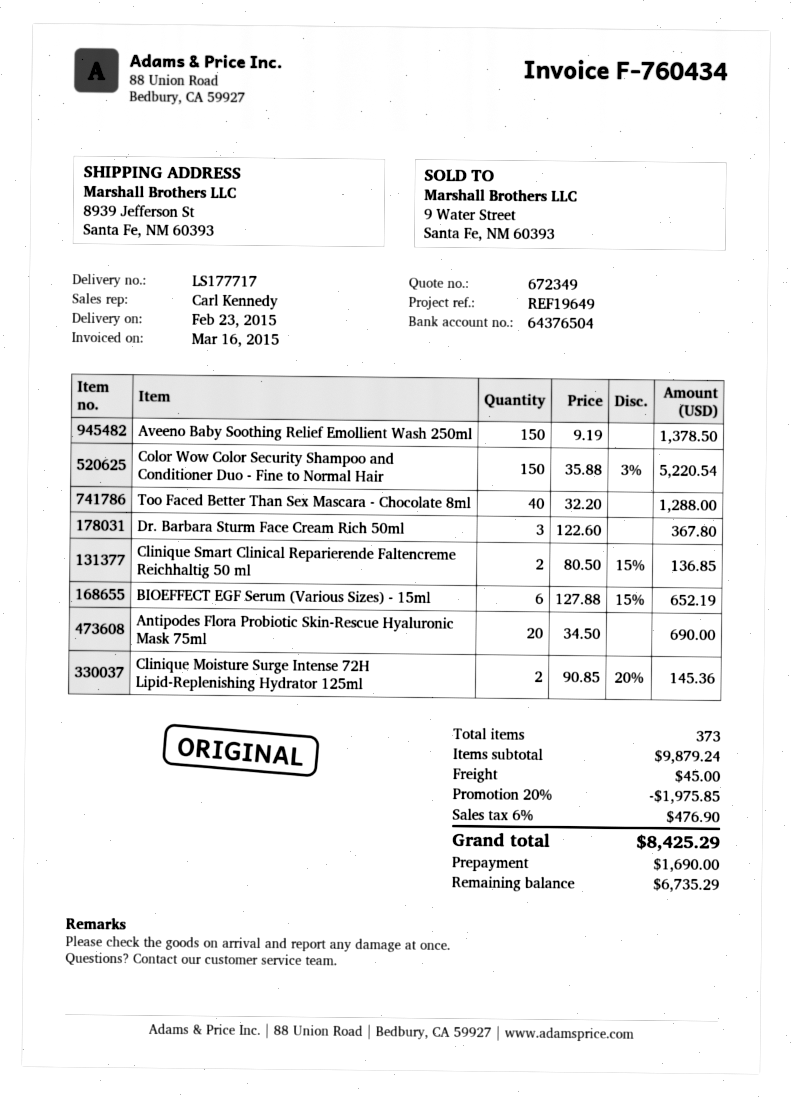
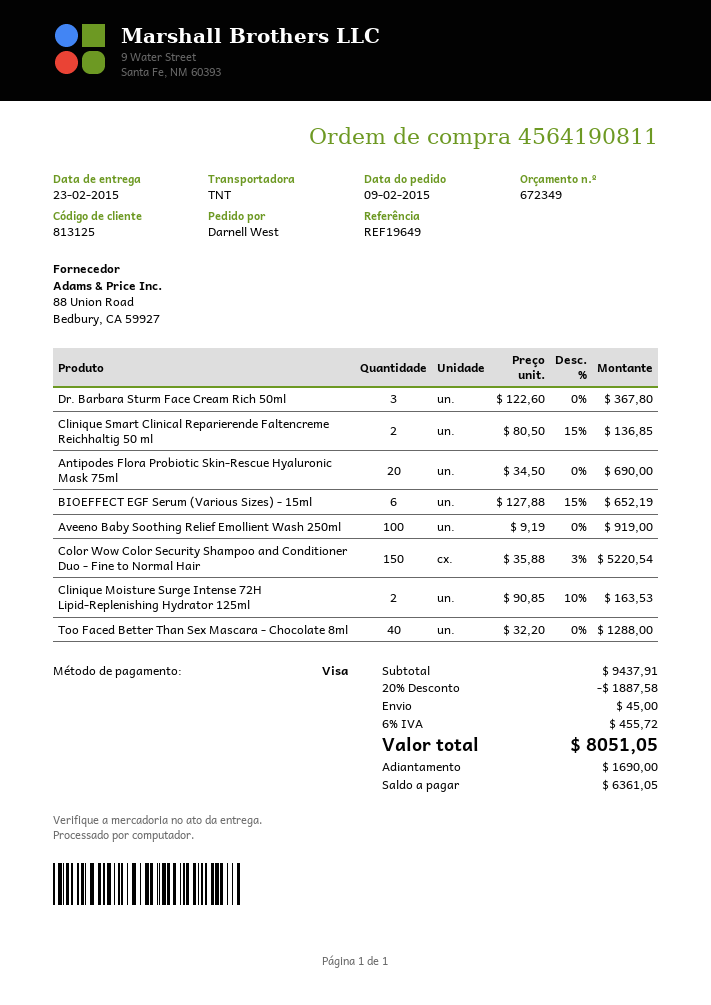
Aveeno Baby Soothing Relief Emollient Wash 250ml: 150 x 9.19 = 1378.50 -> 100 x 9.19 = 919.00
Clinique Moisture Surge Intense 72H Lipid-Replenishing Hydrator 125ml: 2 x 90.85 - 20% = 145.36 -> 2 x 90.85 - 10% = 163.53
subtotal: 9879.24 -> 9437.91
discount: 20% = 1975.85 -> 20% = 1887.58
tax: 6% = 476.90 -> 6% = 455.72
total: 8425.29 -> 8051.05
balance: 6735.29 -> 6361.05

